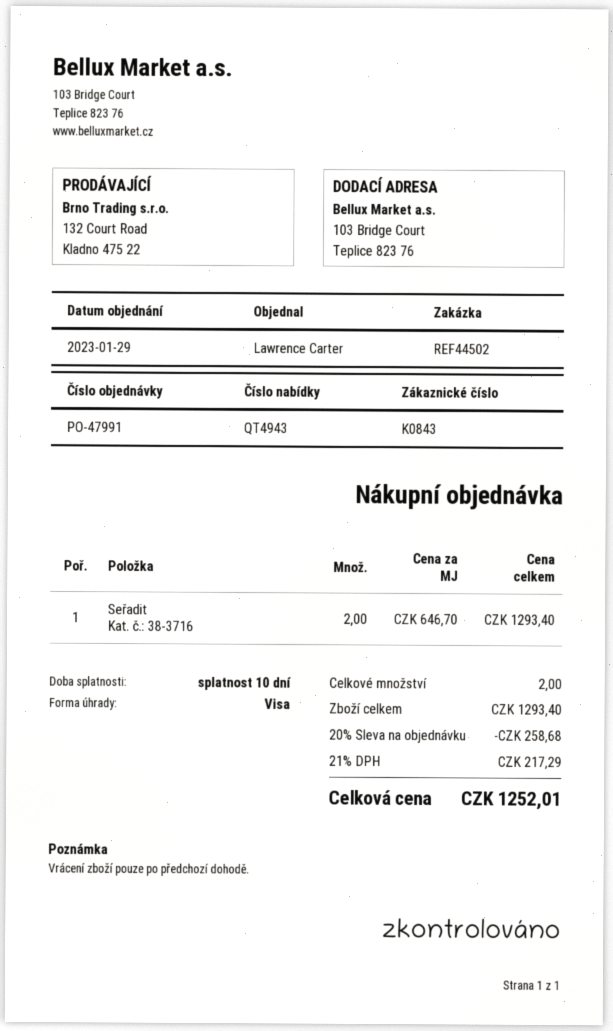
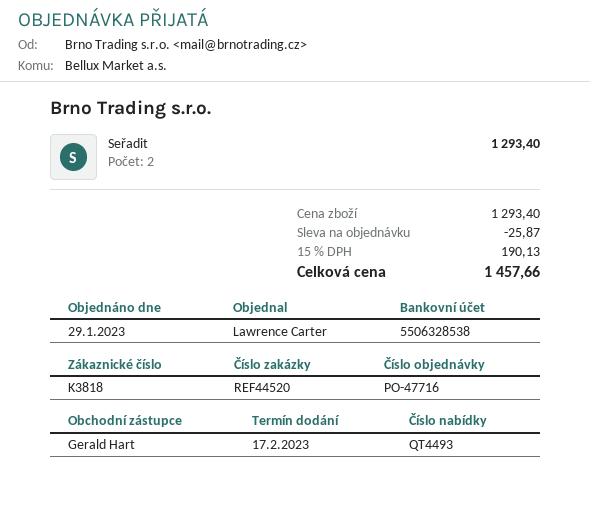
quote number: QT4943 -> QT4493
order number: PO-47991 -> PO-47716
customer number: K0843 -> K3818
reference: REF44502 -> REF44520
discount: 258.68 -> 25.87
tax: 21% = 217.29 -> 15% = 190.13
total: 1252.01 -> 1457.66

